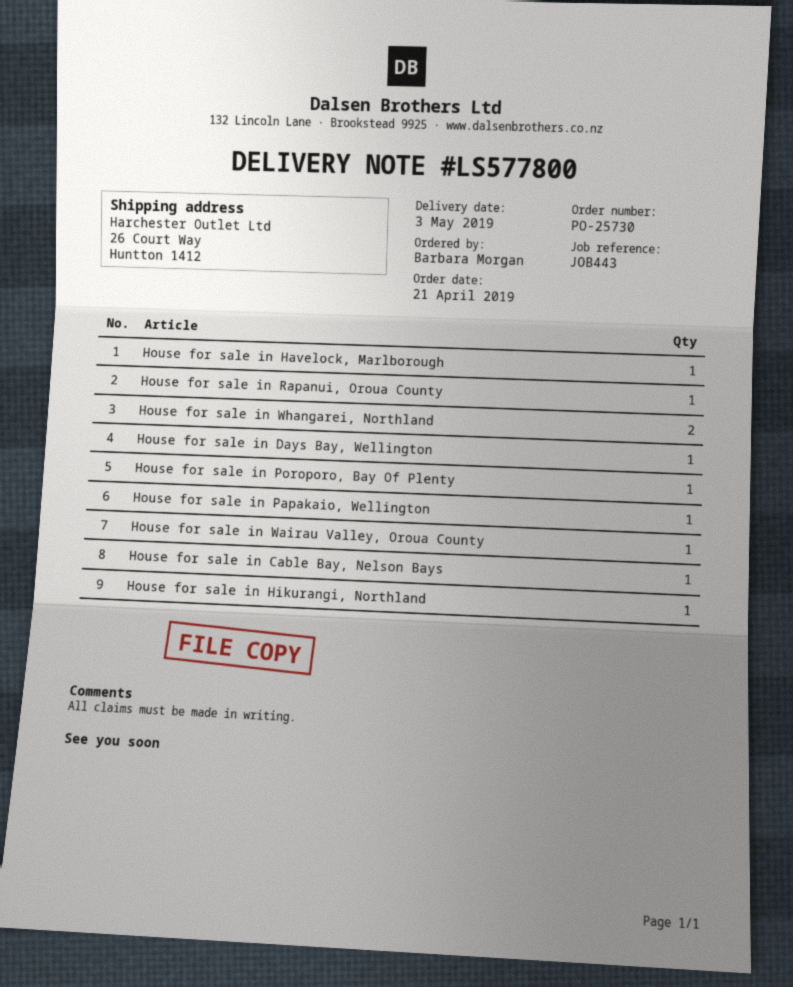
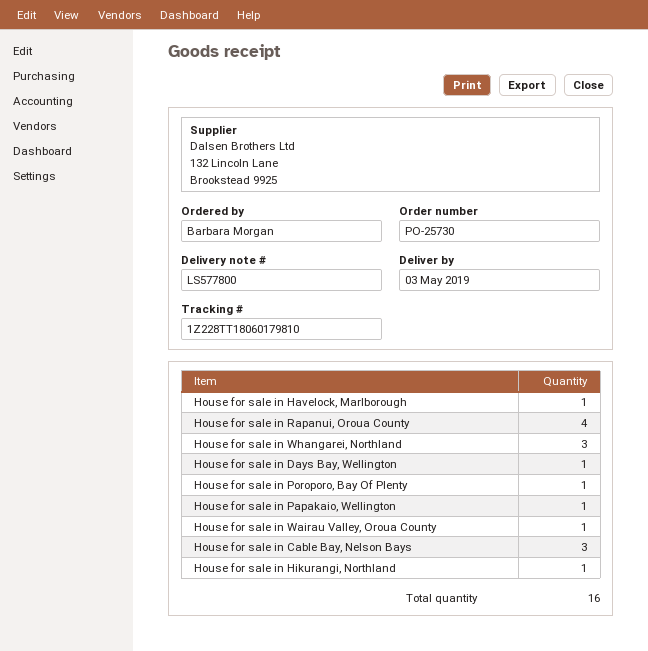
House for sale in Rapanui, Oroua County: 1 -> 4
House for sale in Whangarei, Northland: 2 -> 3
House for sale in Cable Bay, Nelson Bays: 1 -> 3

